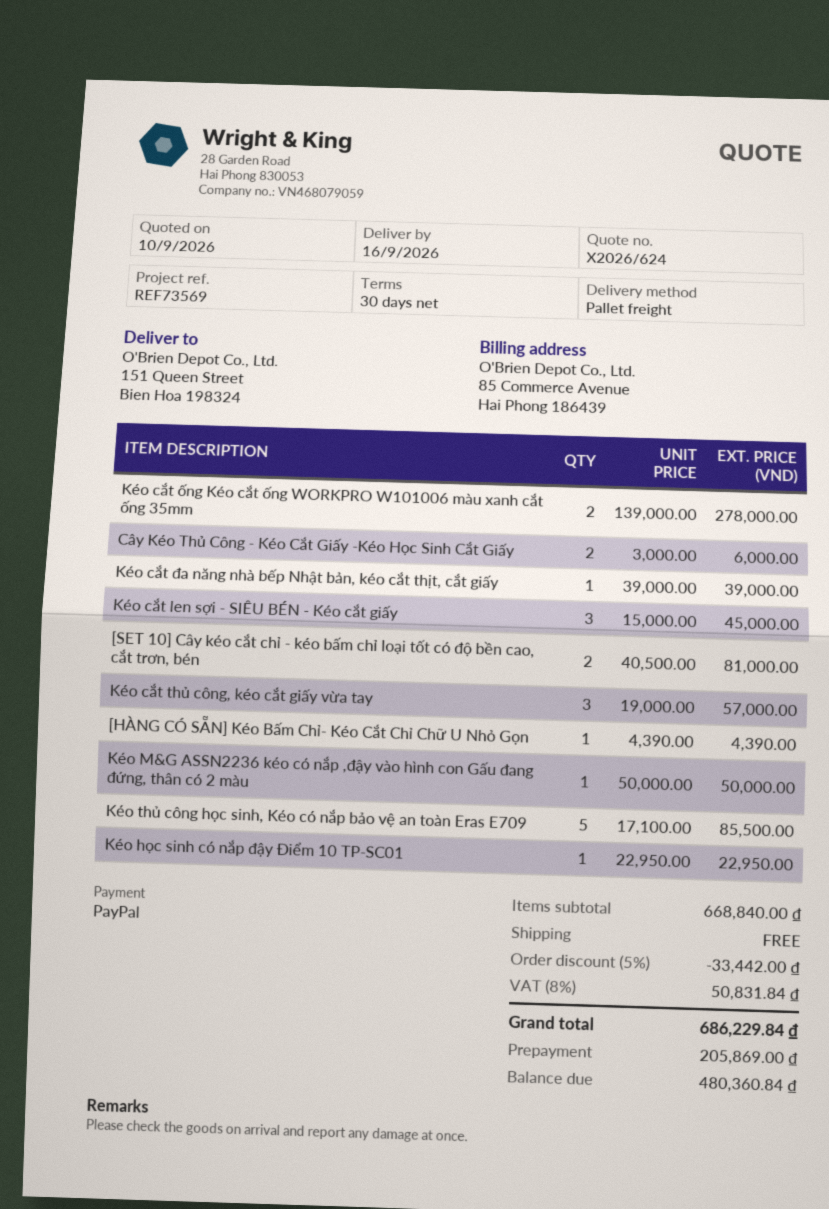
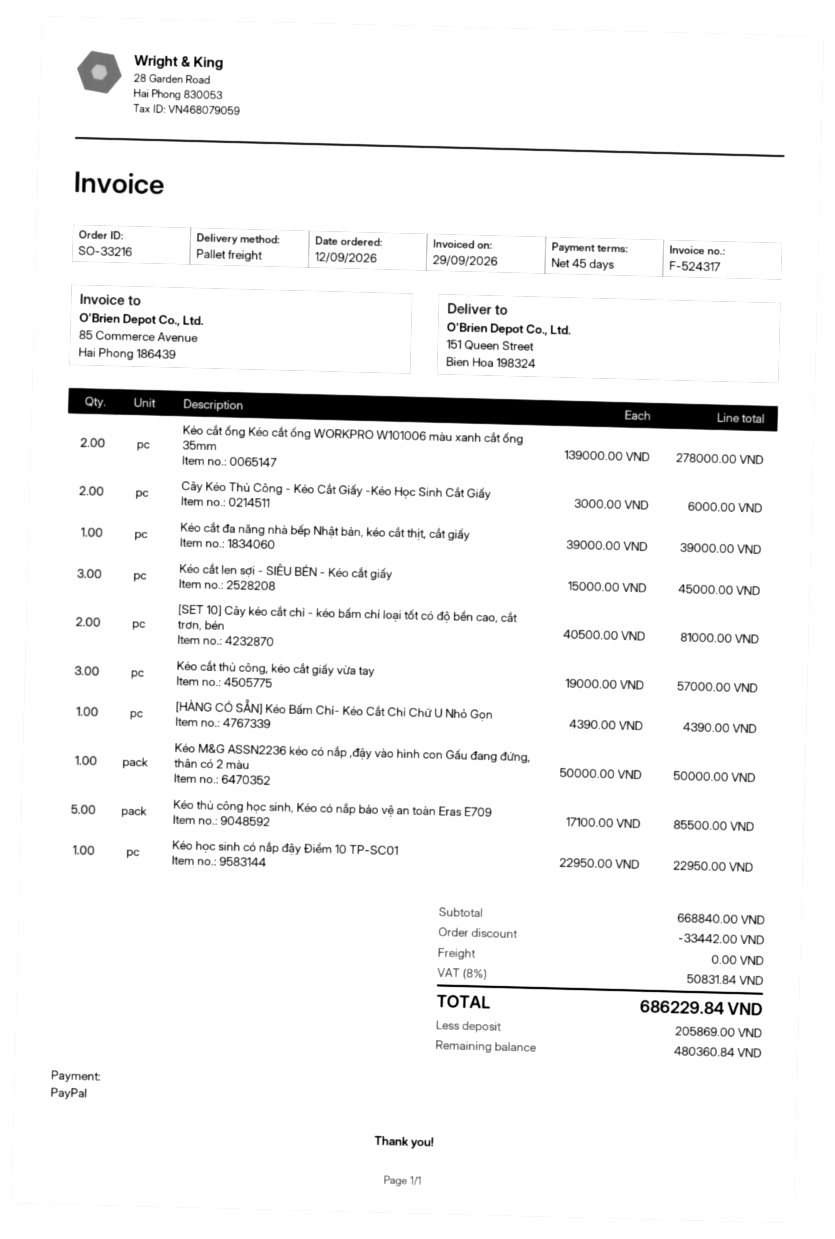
payment terms: 30 days -> 45 days

